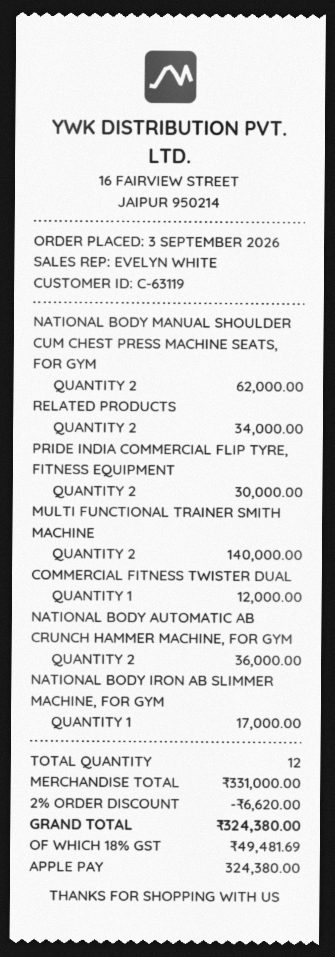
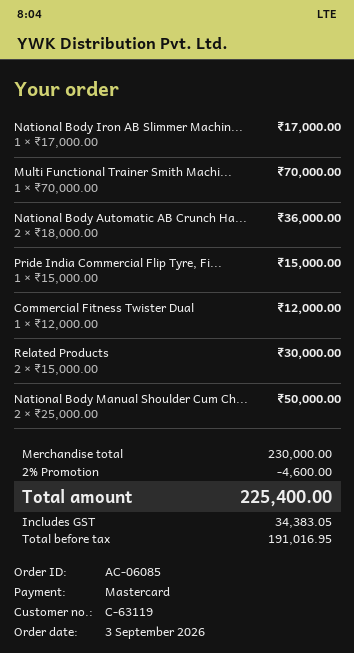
payment method: Apple Pay -> Mastercard
NATIONAL BODY MANUAL SHOULDER CUM CHEST PRESS MACHINE SEATS, FOR GYM: 2 for 62000.00 -> 2 for 50000.00
RELATED PRODUCTS: 2 for 34000.00 -> 2 for 30000.00
PRIDE INDIA COMMERCIAL FLIP TYRE, FITNESS EQUIPMENT: 2 for 30000.00 -> 1 for 15000.00
MULTI FUNCTIONAL TRAINER SMITH MACHINE: 2 for 140000.00 -> 1 for 70000.00
subtotal: 331000.00 -> 230000.00
discount: 2% = 6620.00 -> 2% = 4600.00
tax: 49481.69 -> 34383.05
total: 324380.00 -> 225400.00

